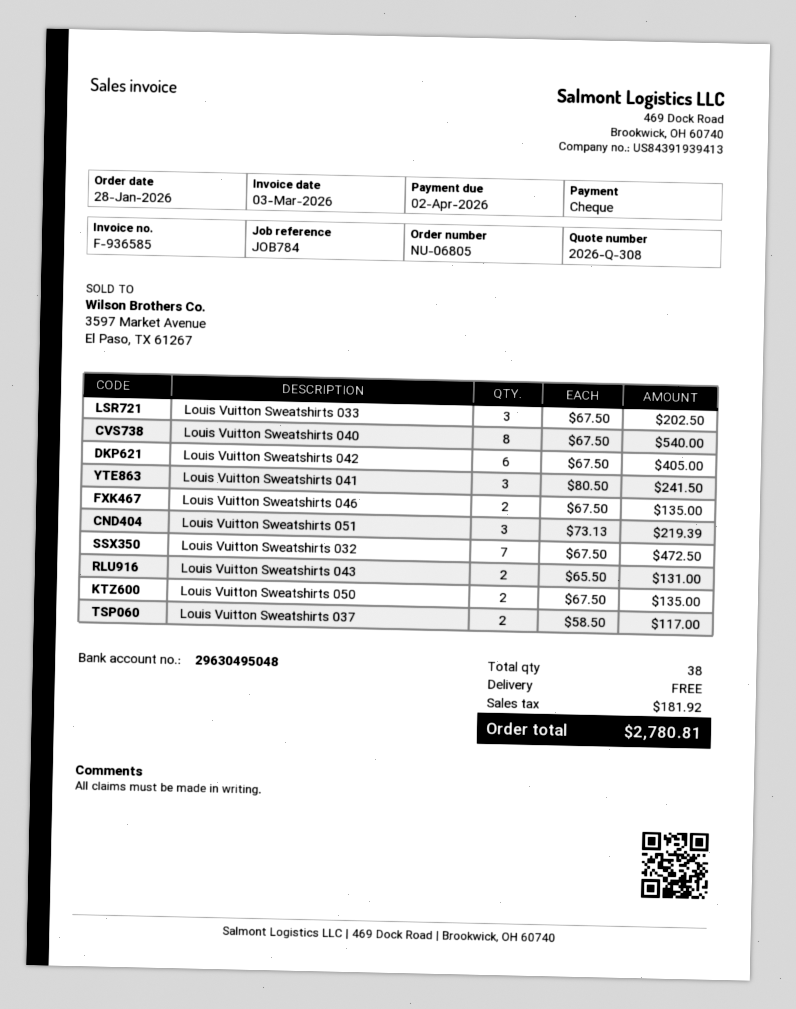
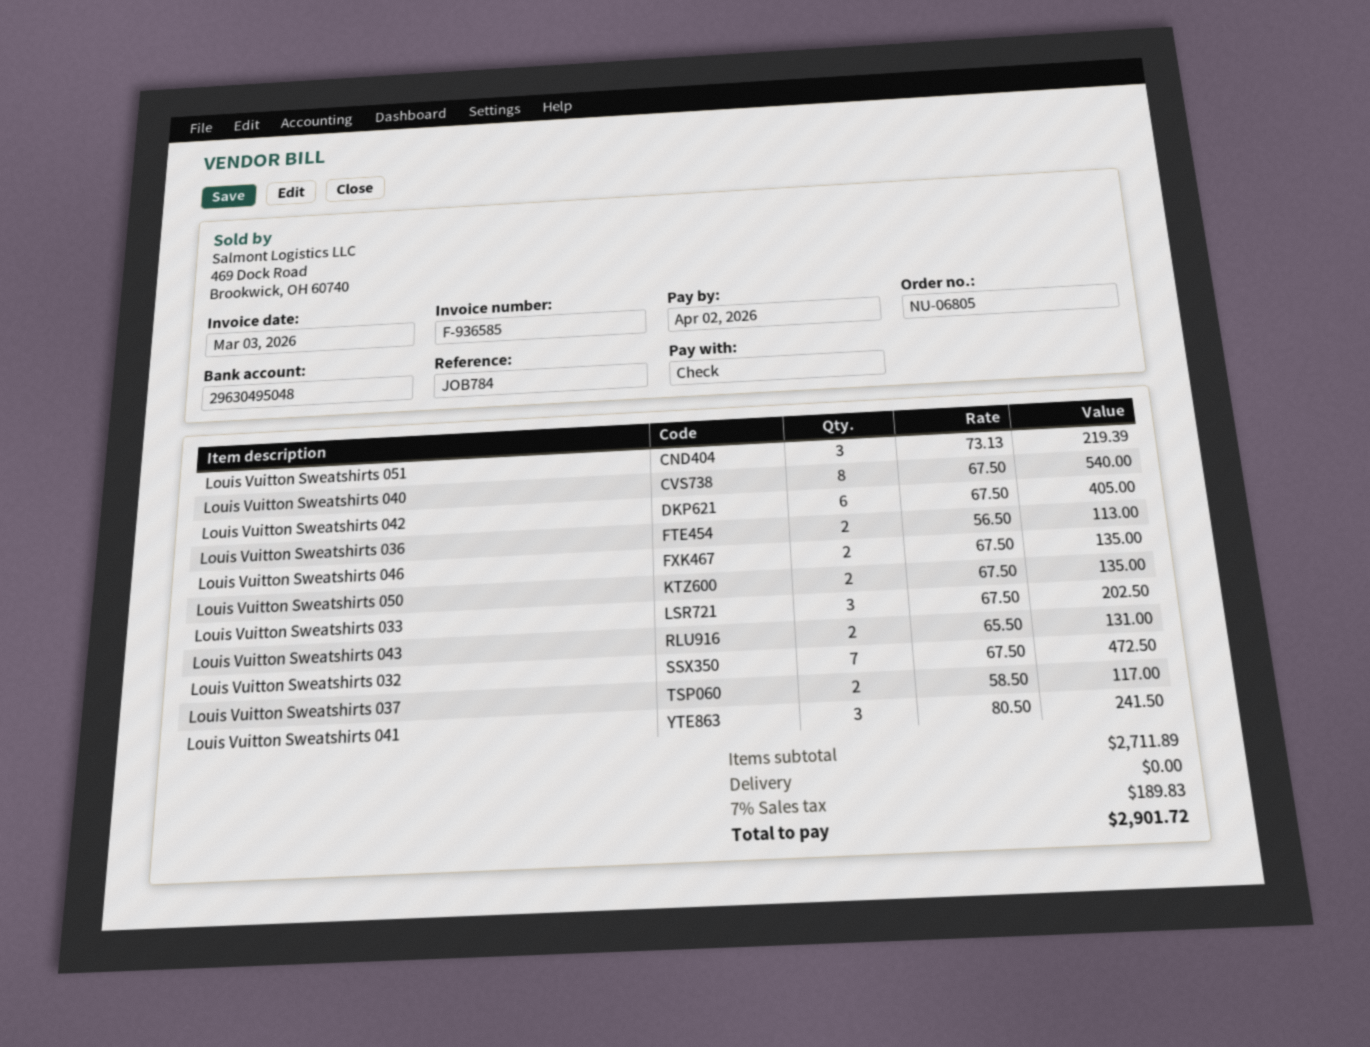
Louis Vuitton Sweatshirts 036: none -> 2 x 56.50 = 113.00
tax: 181.92 -> 189.83
total: 2780.81 -> 2901.72

